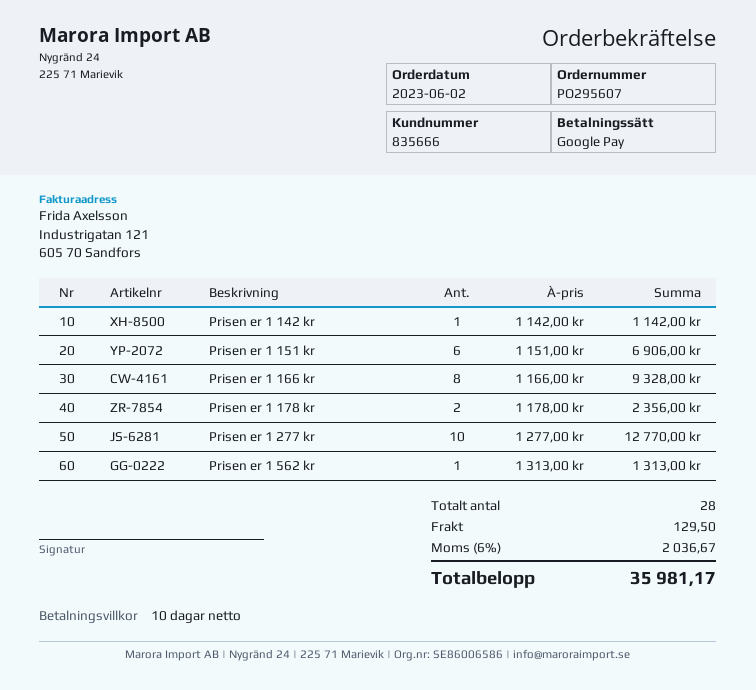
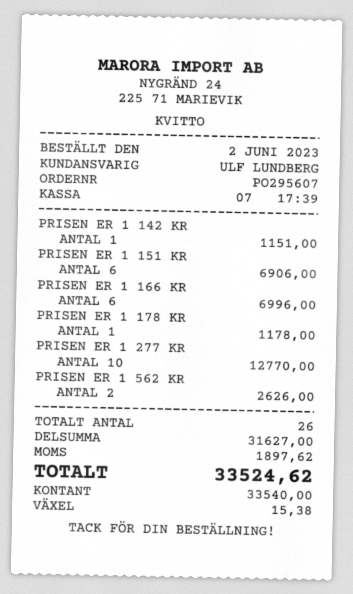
payment method: Google Pay -> cash
Prisen er 1 142 kr: 1 for 1142.00 -> 1 for 1151.00
Prisen er 1 166 kr: 8 for 9328.00 -> 6 for 6996.00
Prisen er 1 178 kr: 2 for 2356.00 -> 1 for 1178.00
Prisen er 1 562 kr: 1 for 1313.00 -> 2 for 2626.00
total quantity: 28 -> 26
shipping: 129.50 -> none
tax: 2036.67 -> 1897.62
total: 35981.17 -> 33524.62

